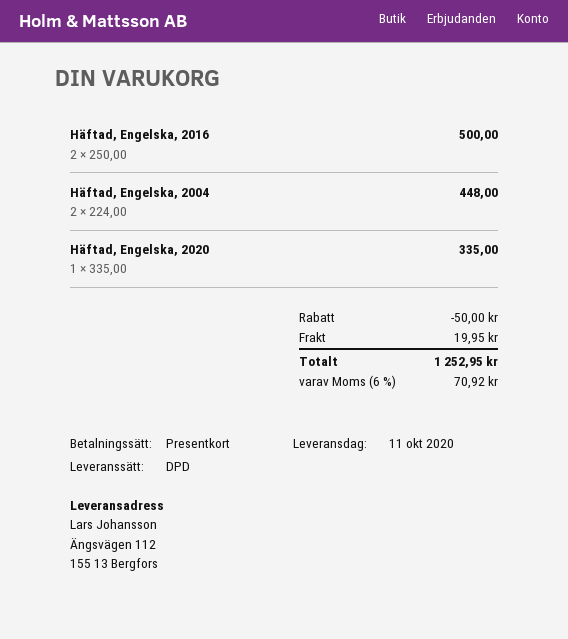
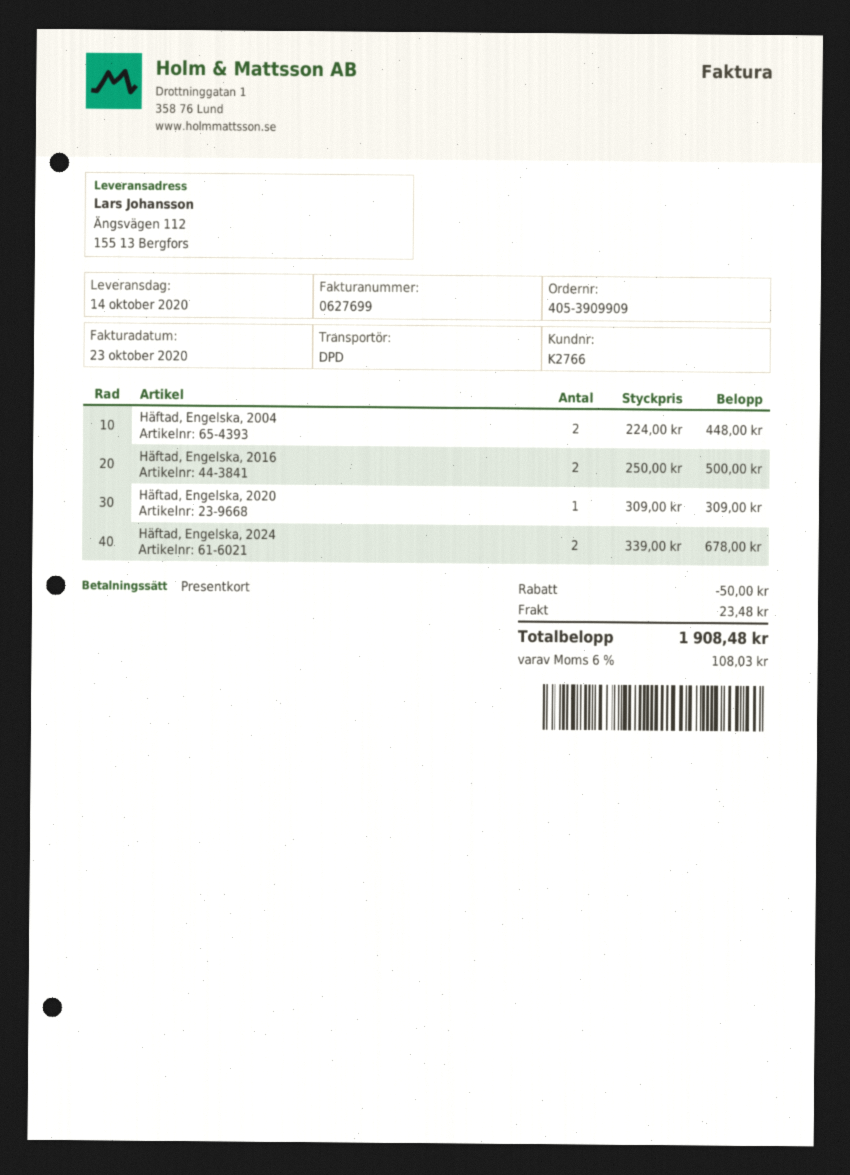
delivery date: 2020-10-11 -> 2020-10-14
Häftad, Engelska, 2020: 1 x 335.00 = 335.00 -> 1 x 309.00 = 309.00
Häftad, Engelska, 2024: none -> 2 x 339.00 = 678.00
shipping: 19.95 -> 23.48
tax: 6% = 70.92 -> 6% = 108.03
total: 1252.95 -> 1908.48

